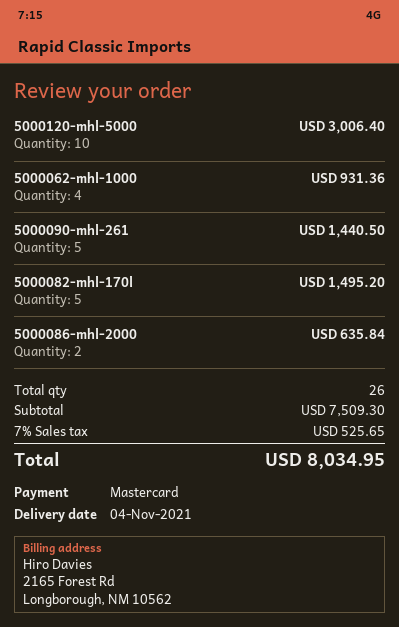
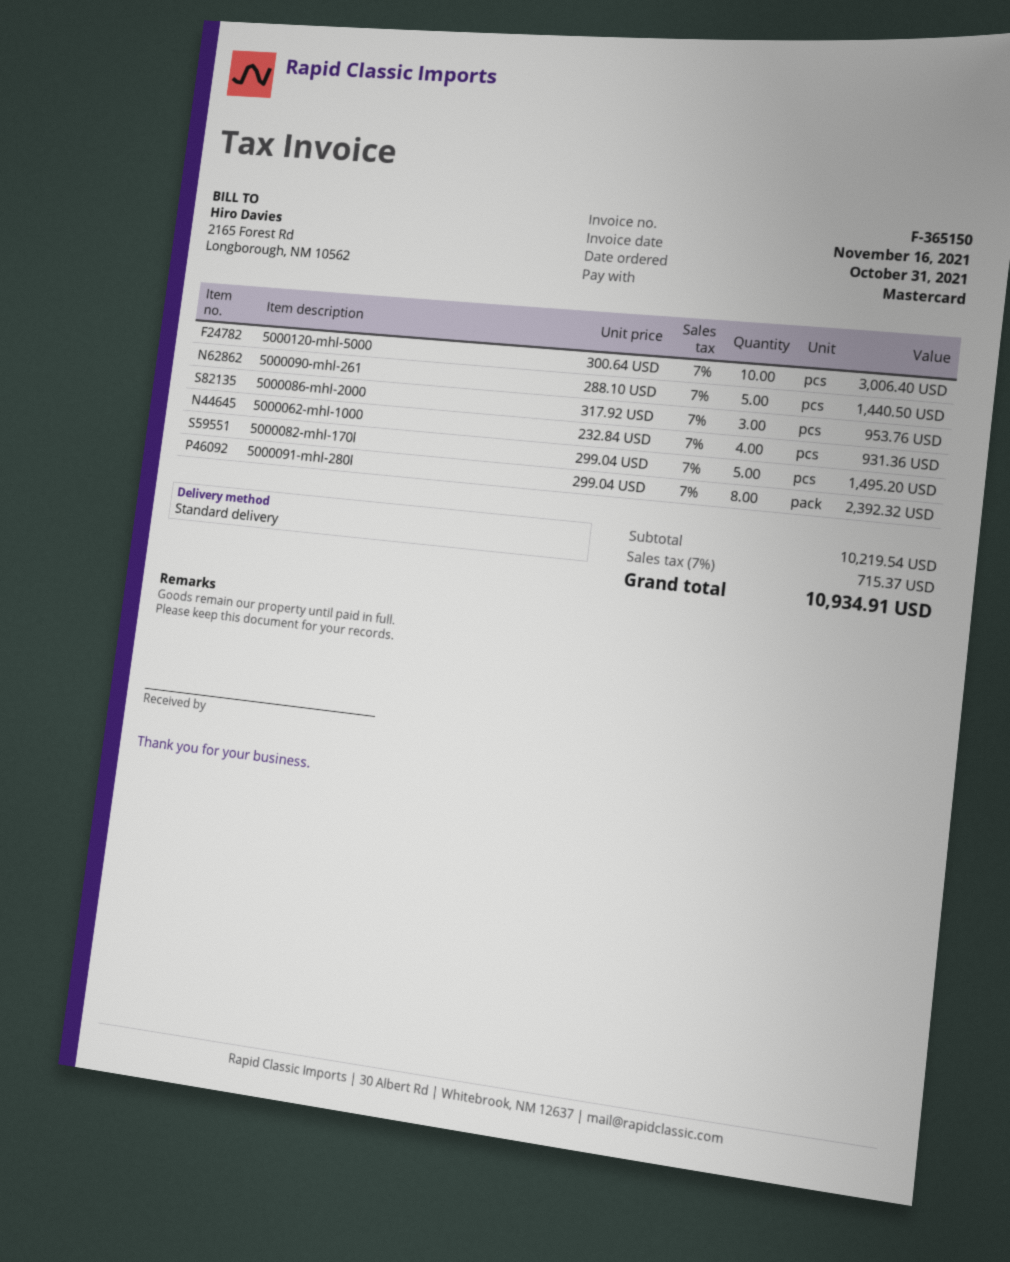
5000086-mhl-2000: 2 for 635.84 -> 3 for 953.76
5000091-mhl-280l: none -> 8 for 2392.32
subtotal: 7509.30 -> 10219.54
tax: 7% = 525.65 -> 7% = 715.37
total: 8034.95 -> 10934.91

